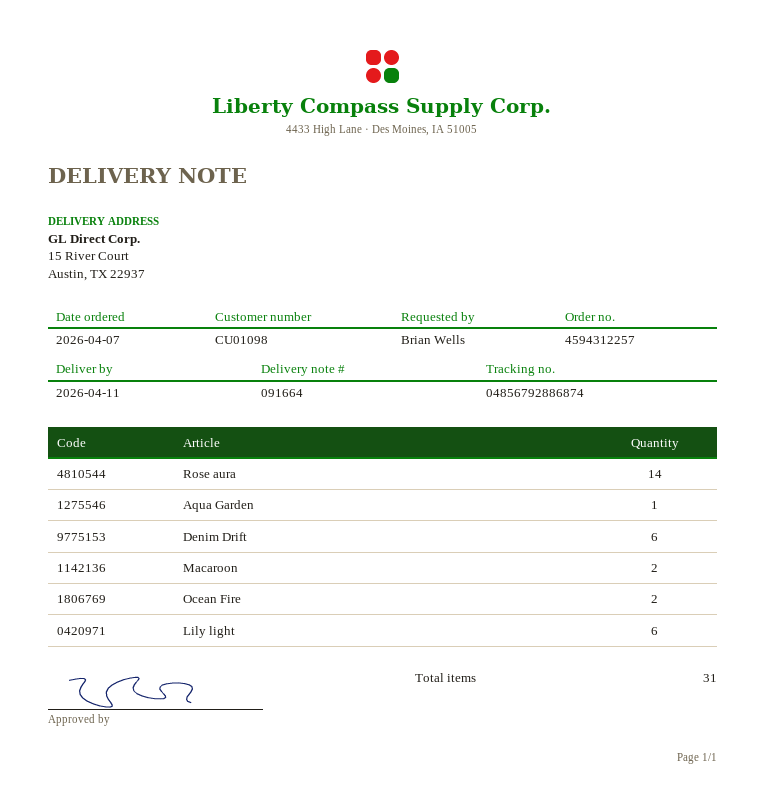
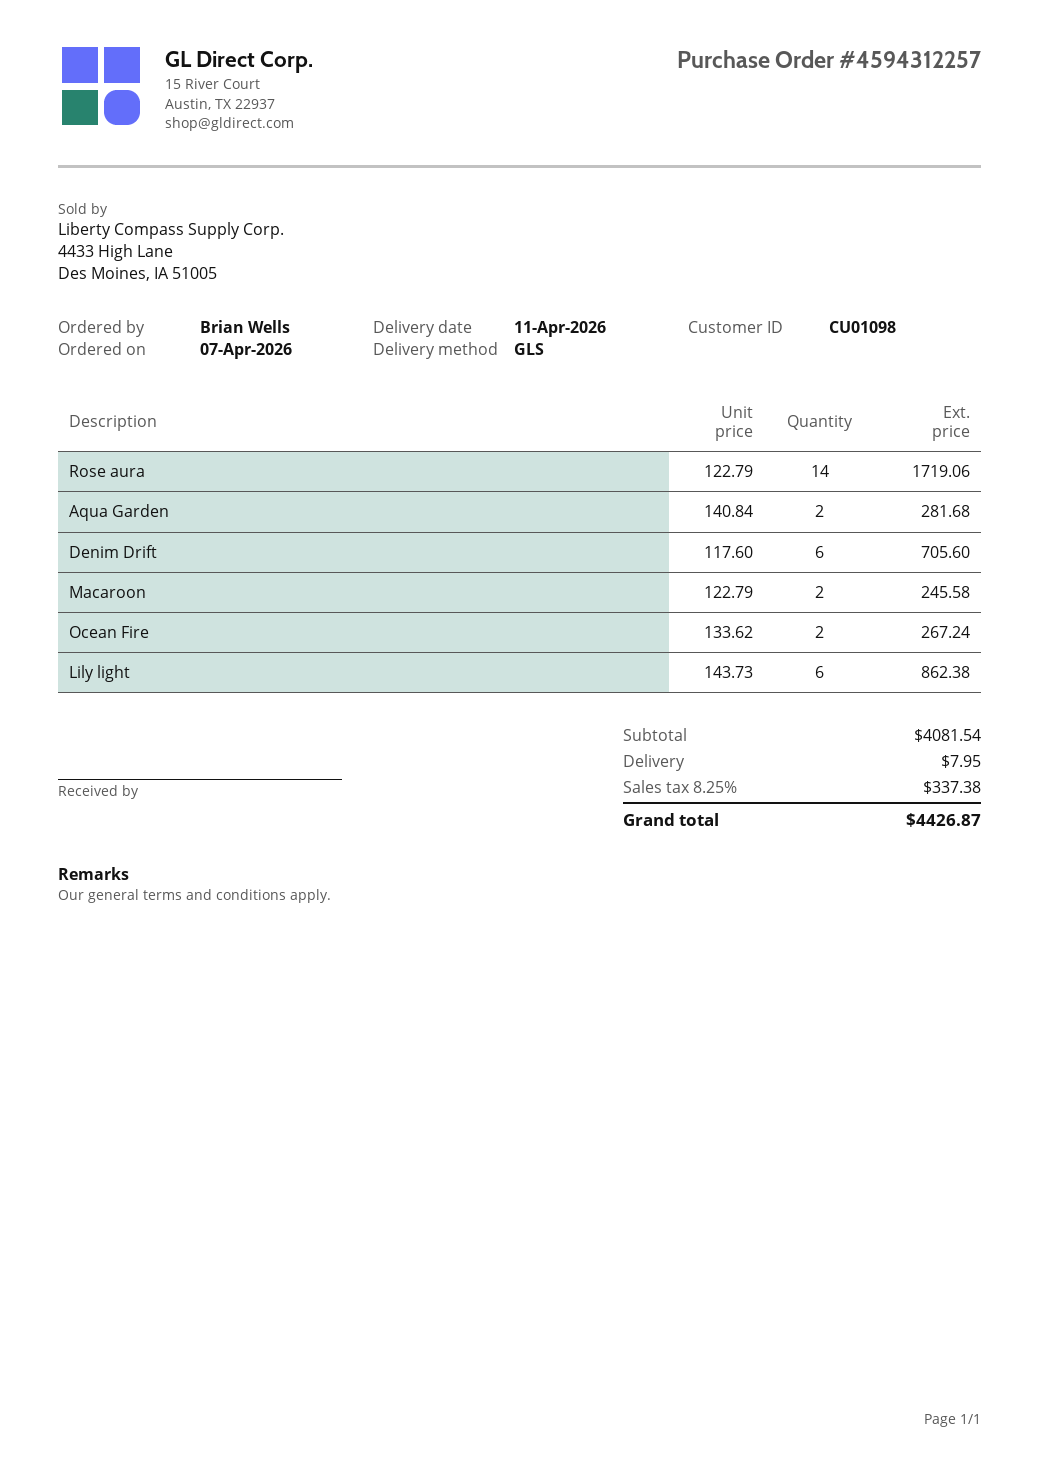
Aqua Garden: 1 -> 2

